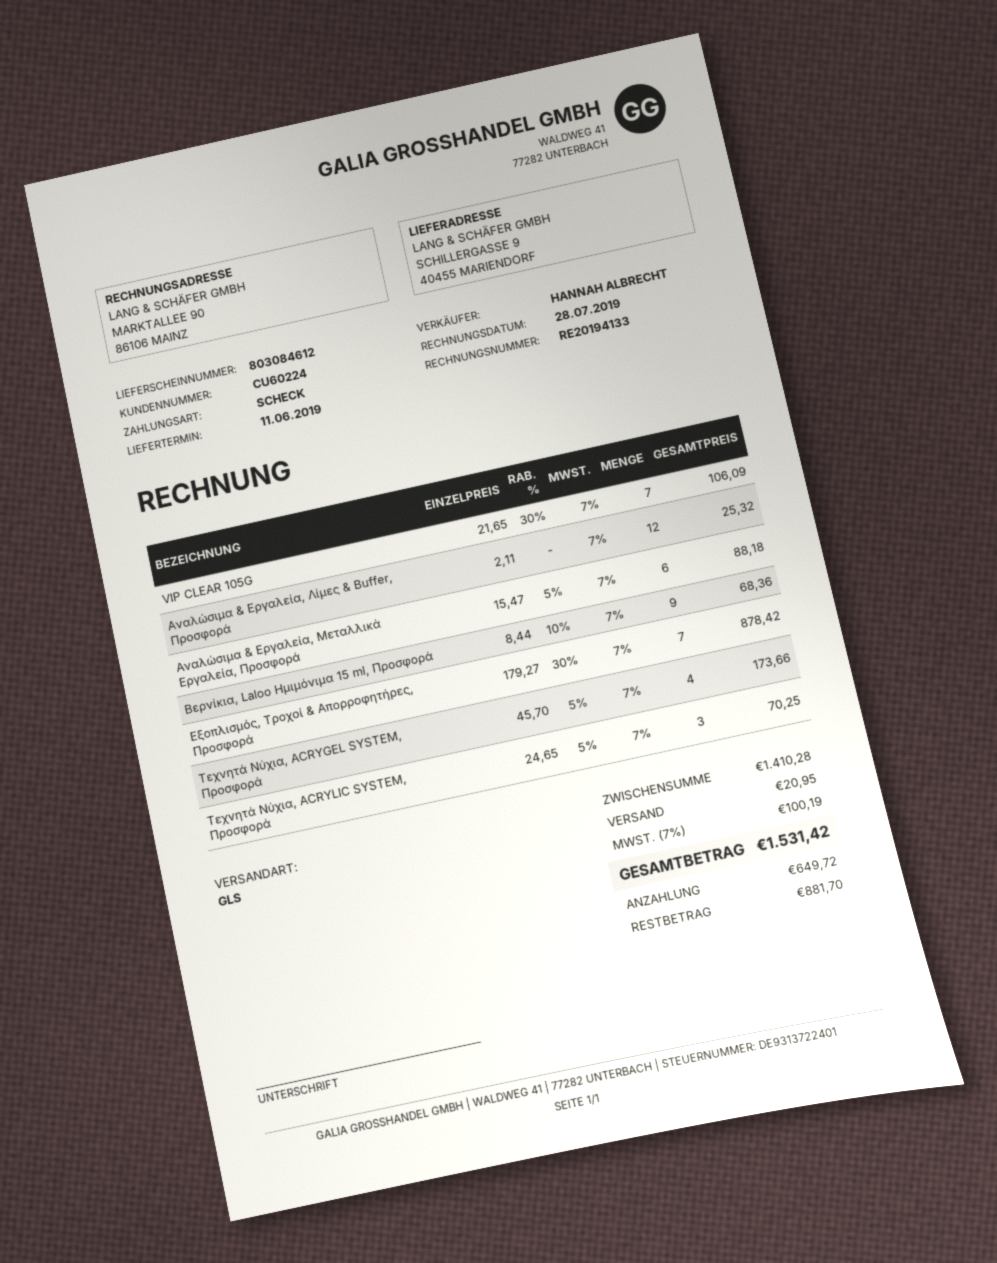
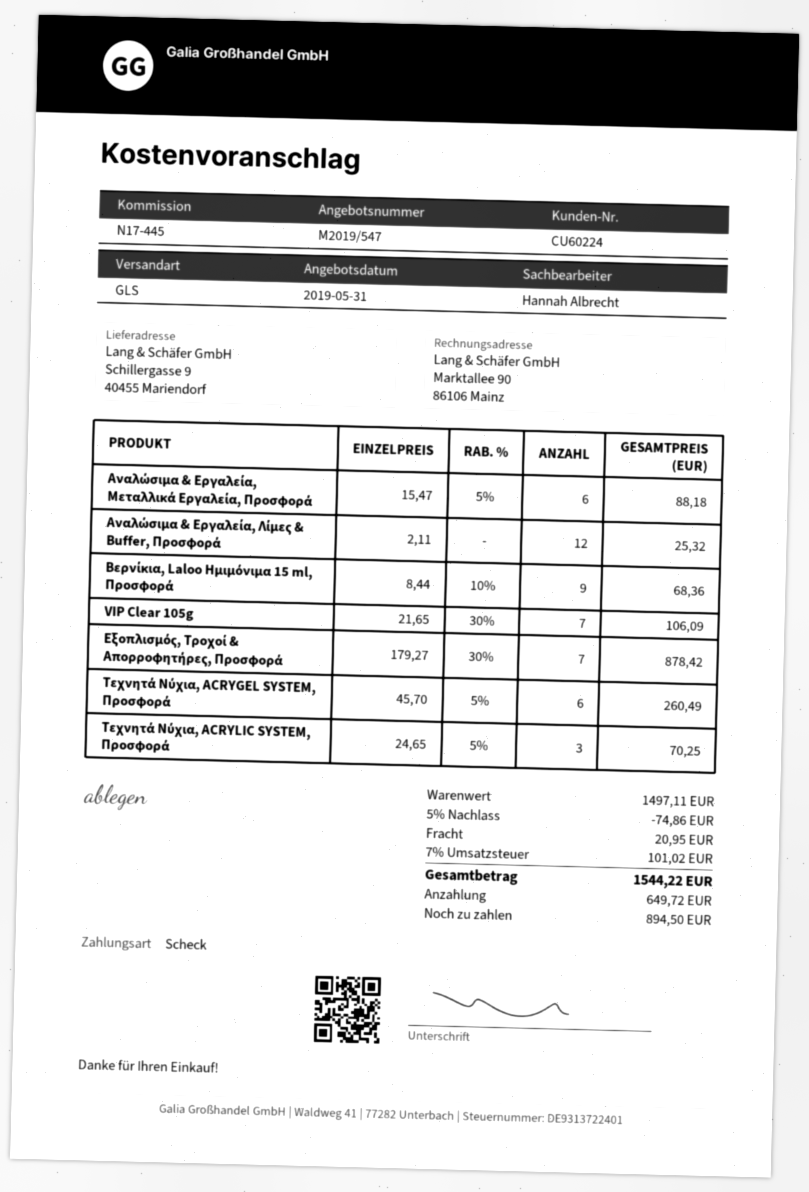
Τεχνητά Νύχια, ACRYGEL SYSTEM, Προσφορά: 4 x 45.70 - 5% = 173.66 -> 6 x 45.70 - 5% = 260.49
subtotal: 1410.28 -> 1497.11
discount: none -> 5% = 74.86
tax: 7% = 100.19 -> 7% = 101.02
total: 1531.42 -> 1544.22
balance: 881.70 -> 894.50

